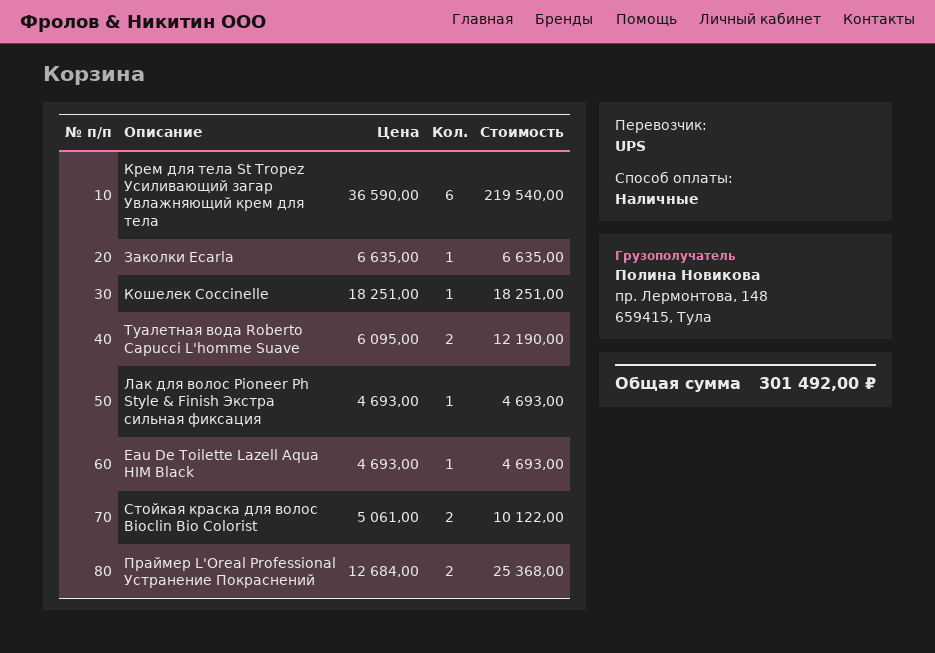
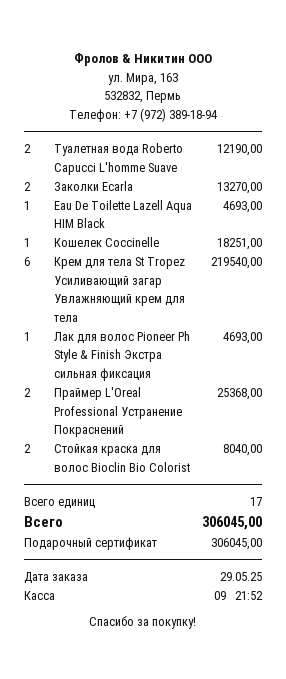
payment method: cash -> gift card
Заколки Ecarla: 1 for 6635.00 -> 2 for 13270.00
Стойкая краска для волос Bioclin Bio Colorist: 2 for 10122.00 -> 2 for 8040.00
total: 301492.00 -> 306045.00

